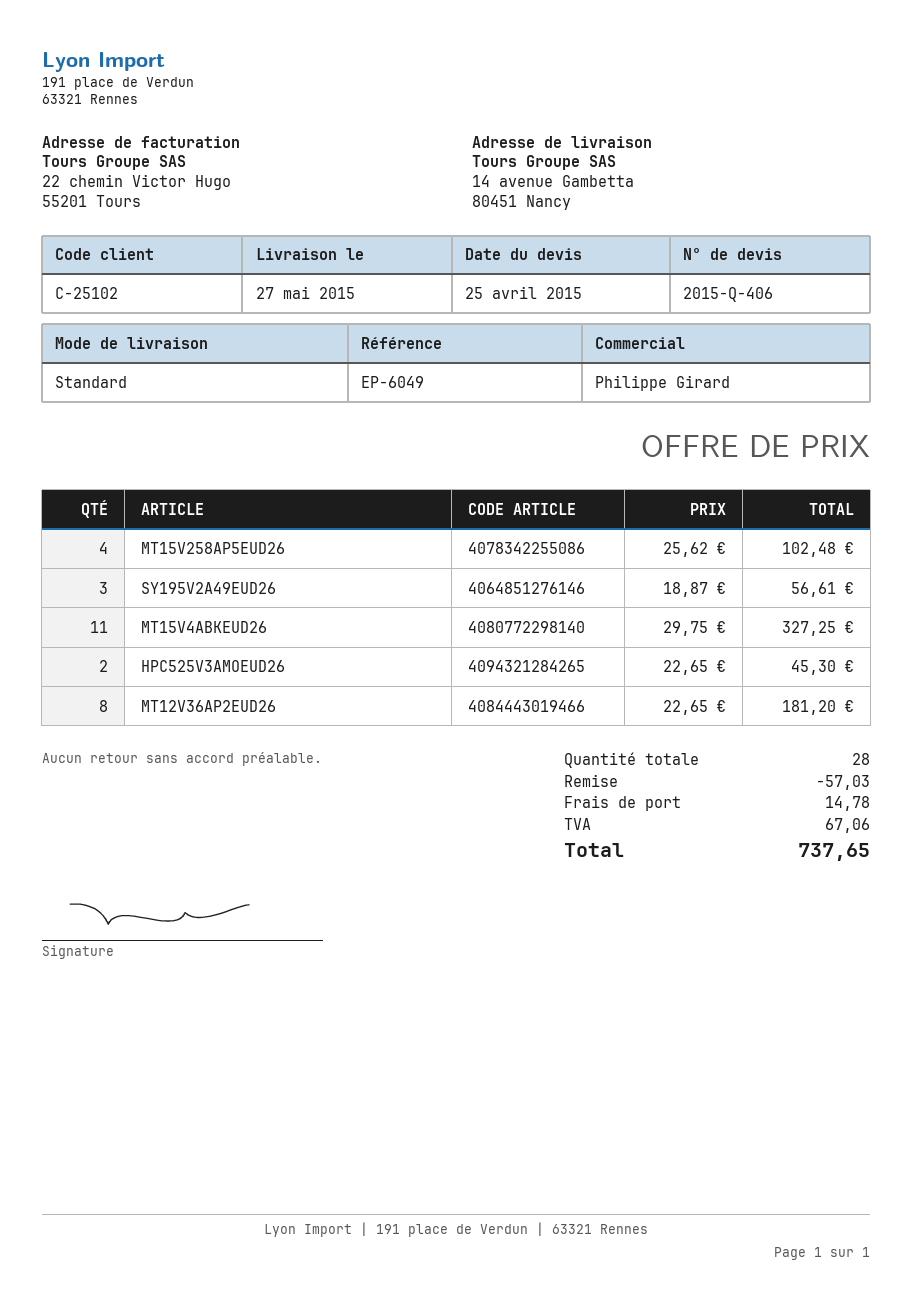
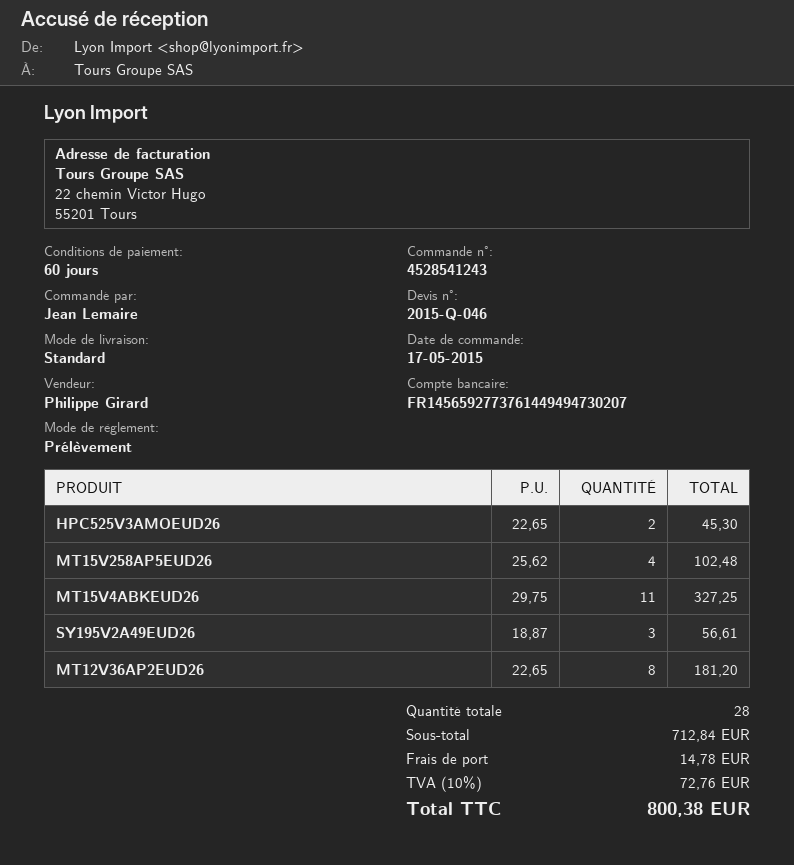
quote number: 2015-Q-406 -> 2015-Q-046
discount: 57.03 -> none
tax: 67.06 -> 72.76
total: 737.65 -> 800.38

